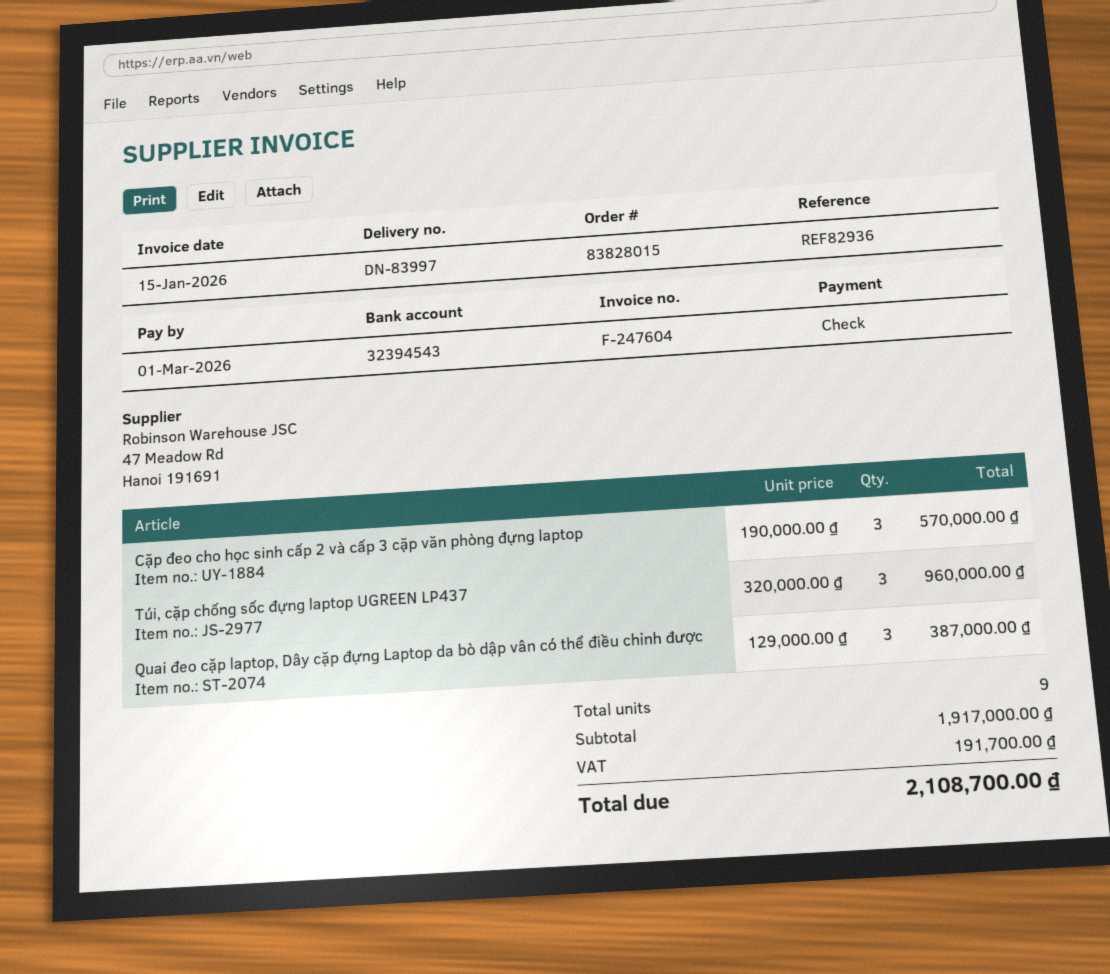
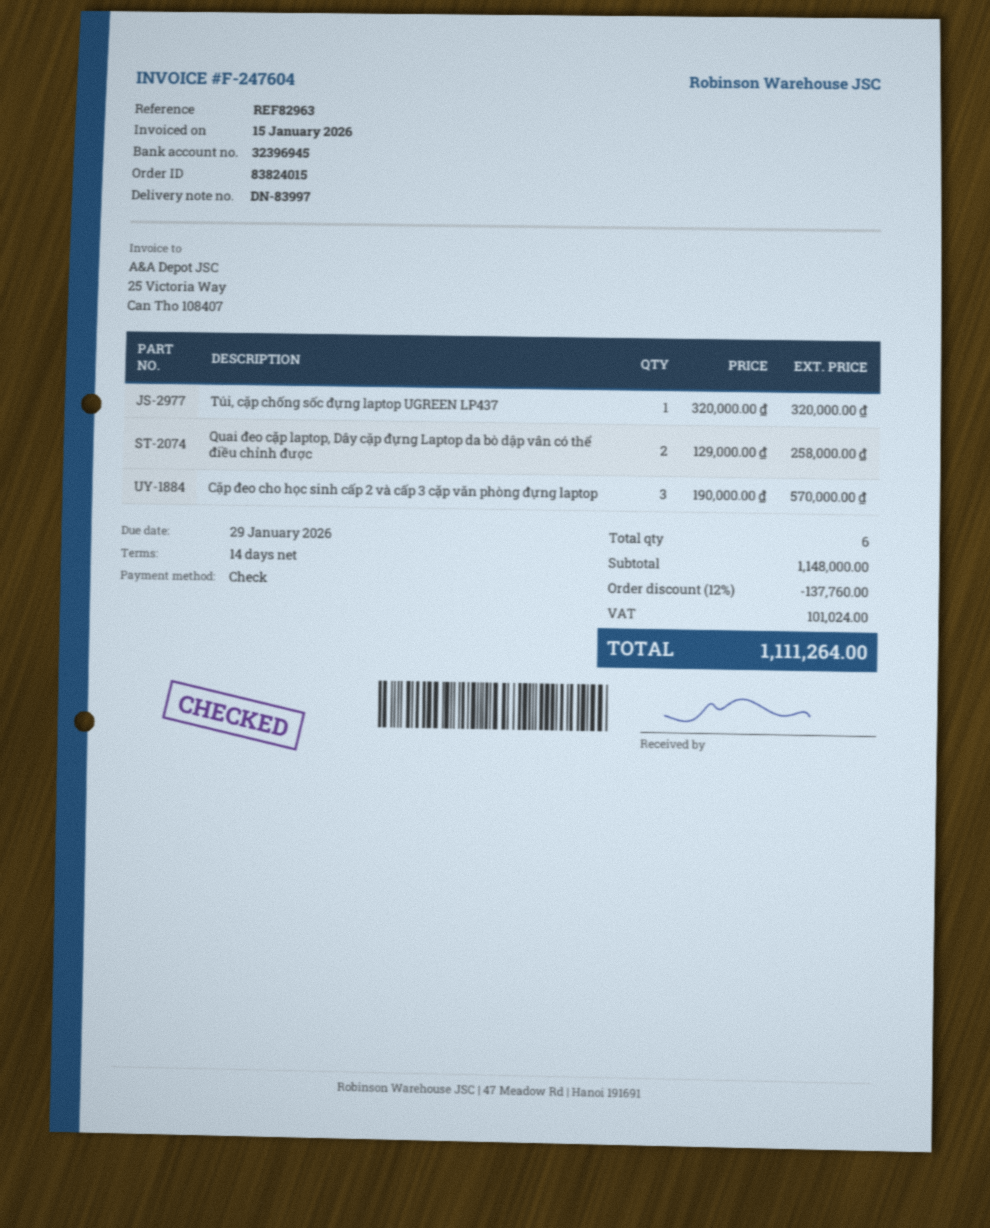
order number: 83828015 -> 83824015
due date: 2026-03-01 -> 2026-01-29
reference: REF82936 -> REF82963
bank account: 32394543 -> 32396945
Túi, cặp chống sốc đựng laptop UGREEN LP437: 3 x 320000.00 = 960000.00 -> 1 x 320000.00 = 320000.00
Quai đeo cặp laptop, Dây cặp đựng Laptop da bò dập vân có thể điều chỉnh được: 3 x 129000.00 = 387000.00 -> 2 x 129000.00 = 258000.00
total quantity: 9 -> 6
subtotal: 1917000.00 -> 1148000.00
discount: none -> 12% = 137760.00
tax: 191700.00 -> 101024.00
total: 2108700.00 -> 1111264.00

